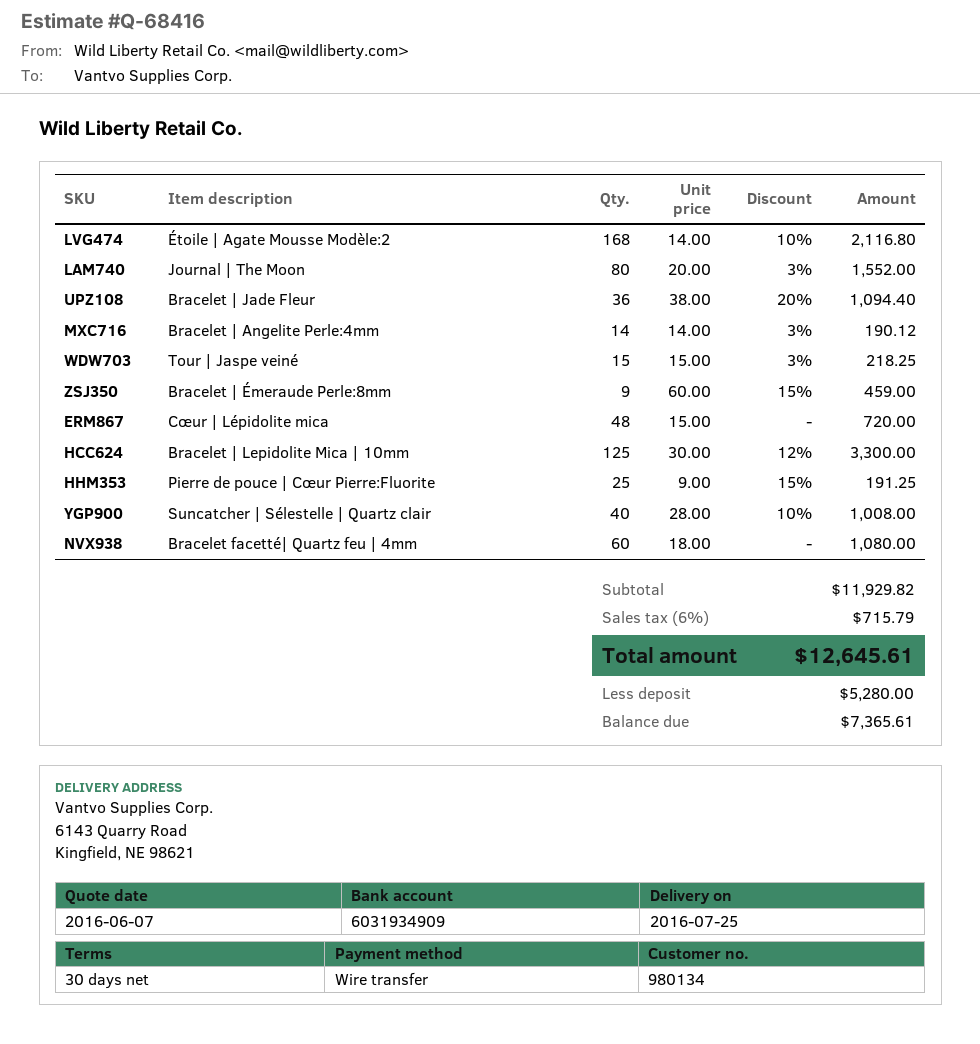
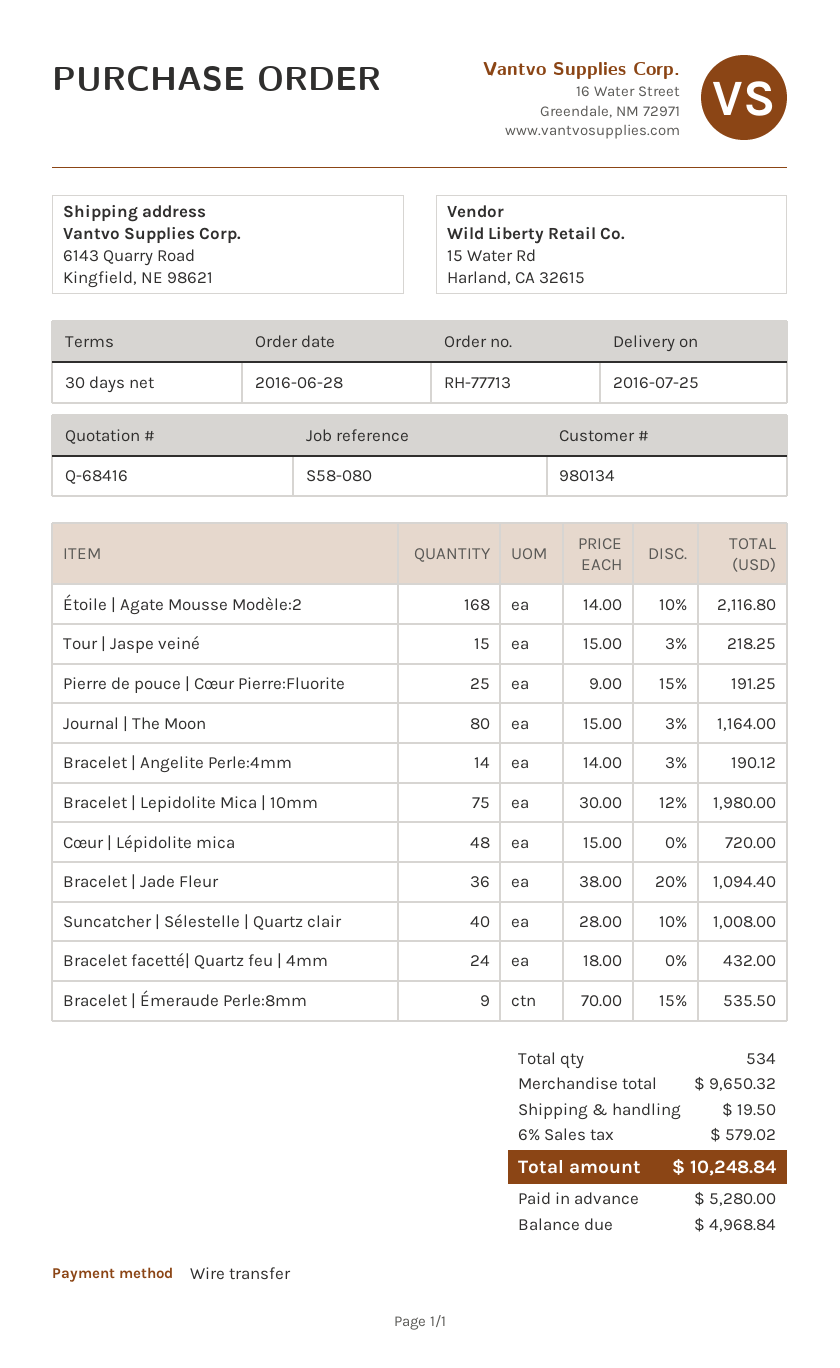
Journal | The Moon: 80 x 20.00 - 3% = 1552.00 -> 80 x 15.00 - 3% = 1164.00
Bracelet | Émeraude Perle:8mm: 9 x 60.00 - 15% = 459.00 -> 9 x 70.00 - 15% = 535.50
Bracelet | Lepidolite Mica | 10mm: 125 x 30.00 - 12% = 3300.00 -> 75 x 30.00 - 12% = 1980.00
Bracelet facetté| Quartz feu | 4mm: 60 x 18.00 = 1080.00 -> 24 x 18.00 = 432.00
subtotal: 11929.82 -> 9650.32
shipping: none -> 19.50
tax: 6% = 715.79 -> 6% = 579.02
total: 12645.61 -> 10248.84
balance: 7365.61 -> 4968.84

